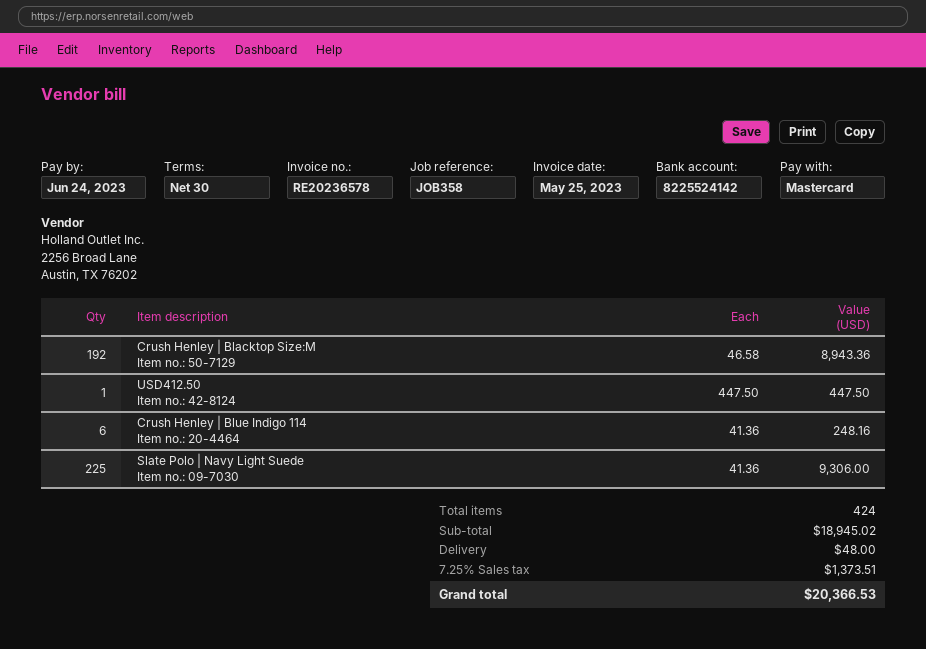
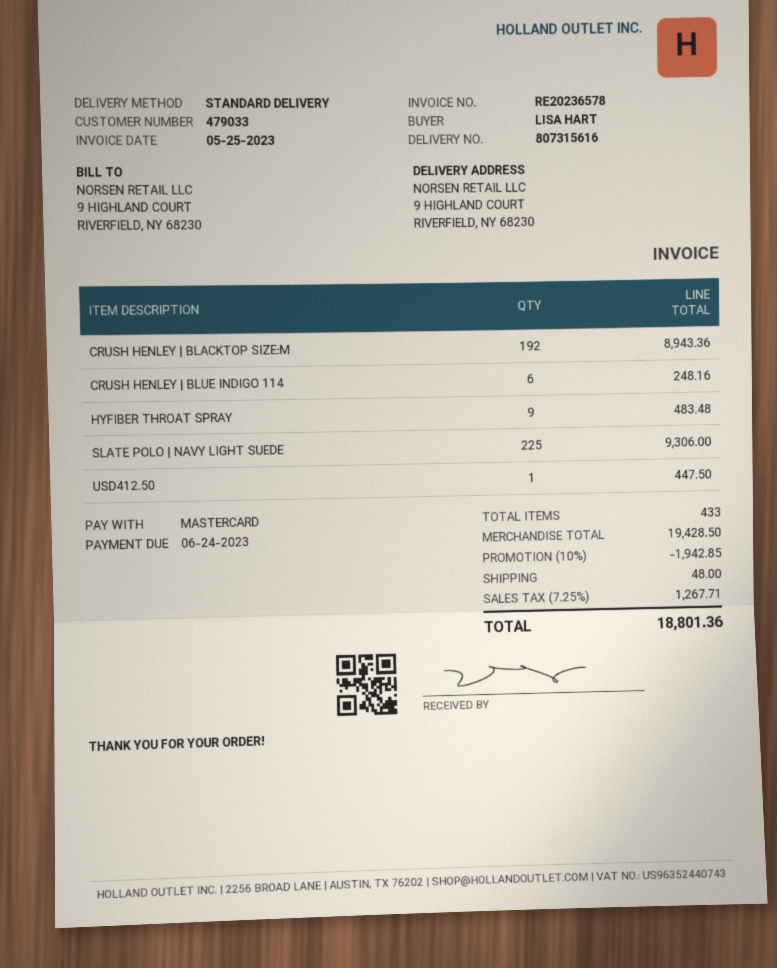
HYFIBER THROAT SPRAY: none -> 9 for 483.48
total quantity: 424 -> 433
subtotal: 18945.02 -> 19428.50
discount: none -> 10% = 1942.85
tax: 7.25% = 1373.51 -> 7.25% = 1267.71
total: 20366.53 -> 18801.36

